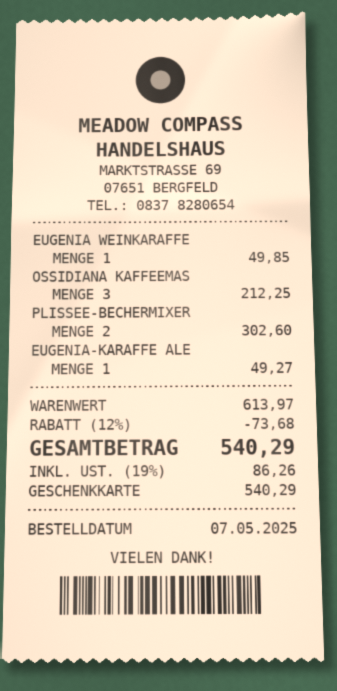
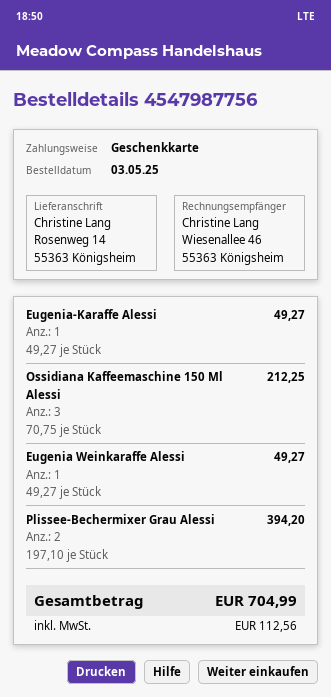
order date: 2025-05-07 -> 2025-05-03
EUGENIA WEINKARAFFE: 1 for 49.85 -> 1 for 49.27
PLISSEE-BECHERMIXER: 2 for 302.60 -> 2 for 394.20
discount: 12% = 73.68 -> none
tax: 86.26 -> 112.56
total: 540.29 -> 704.99

